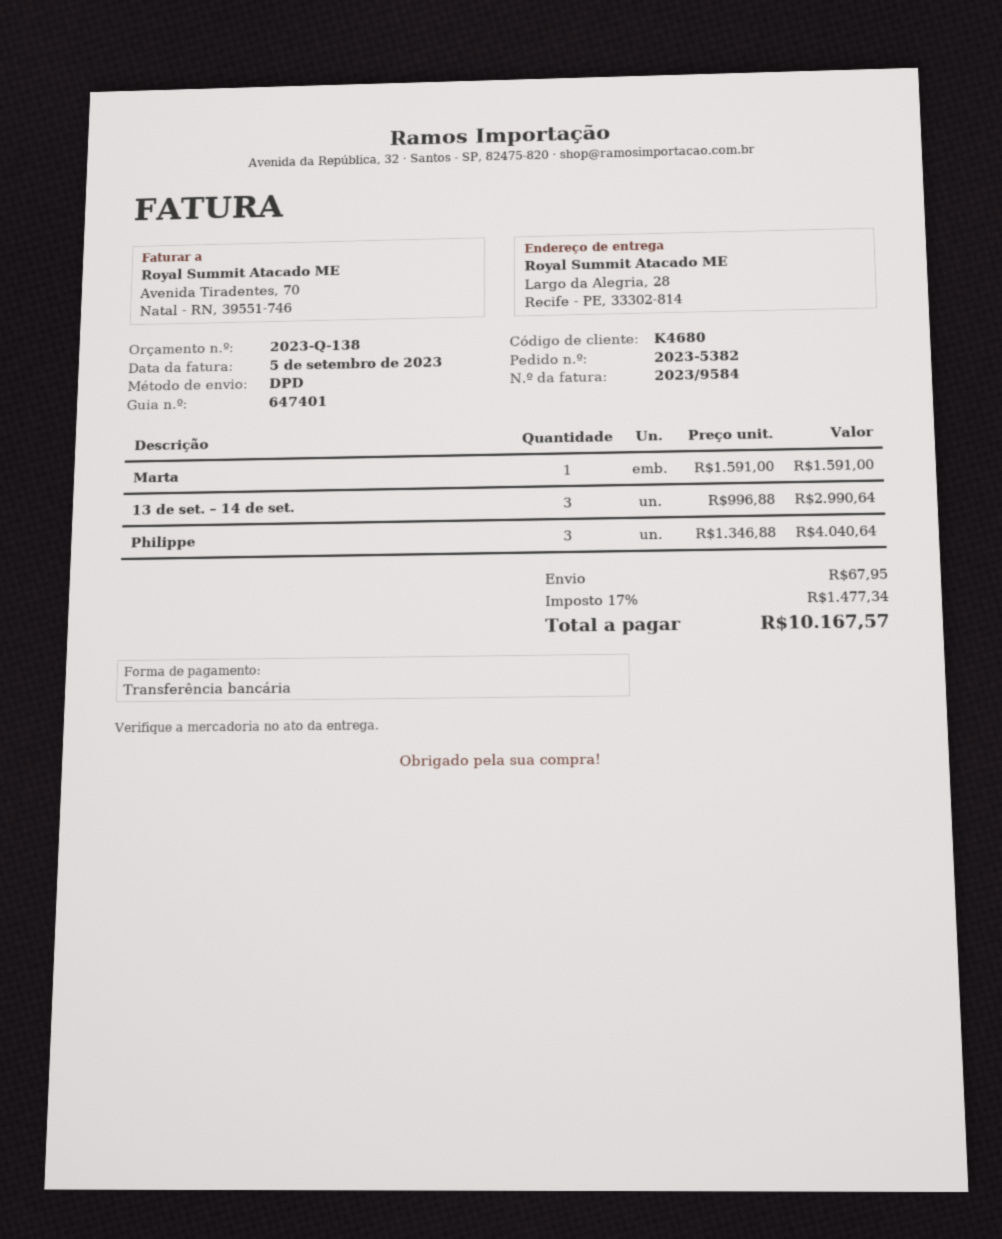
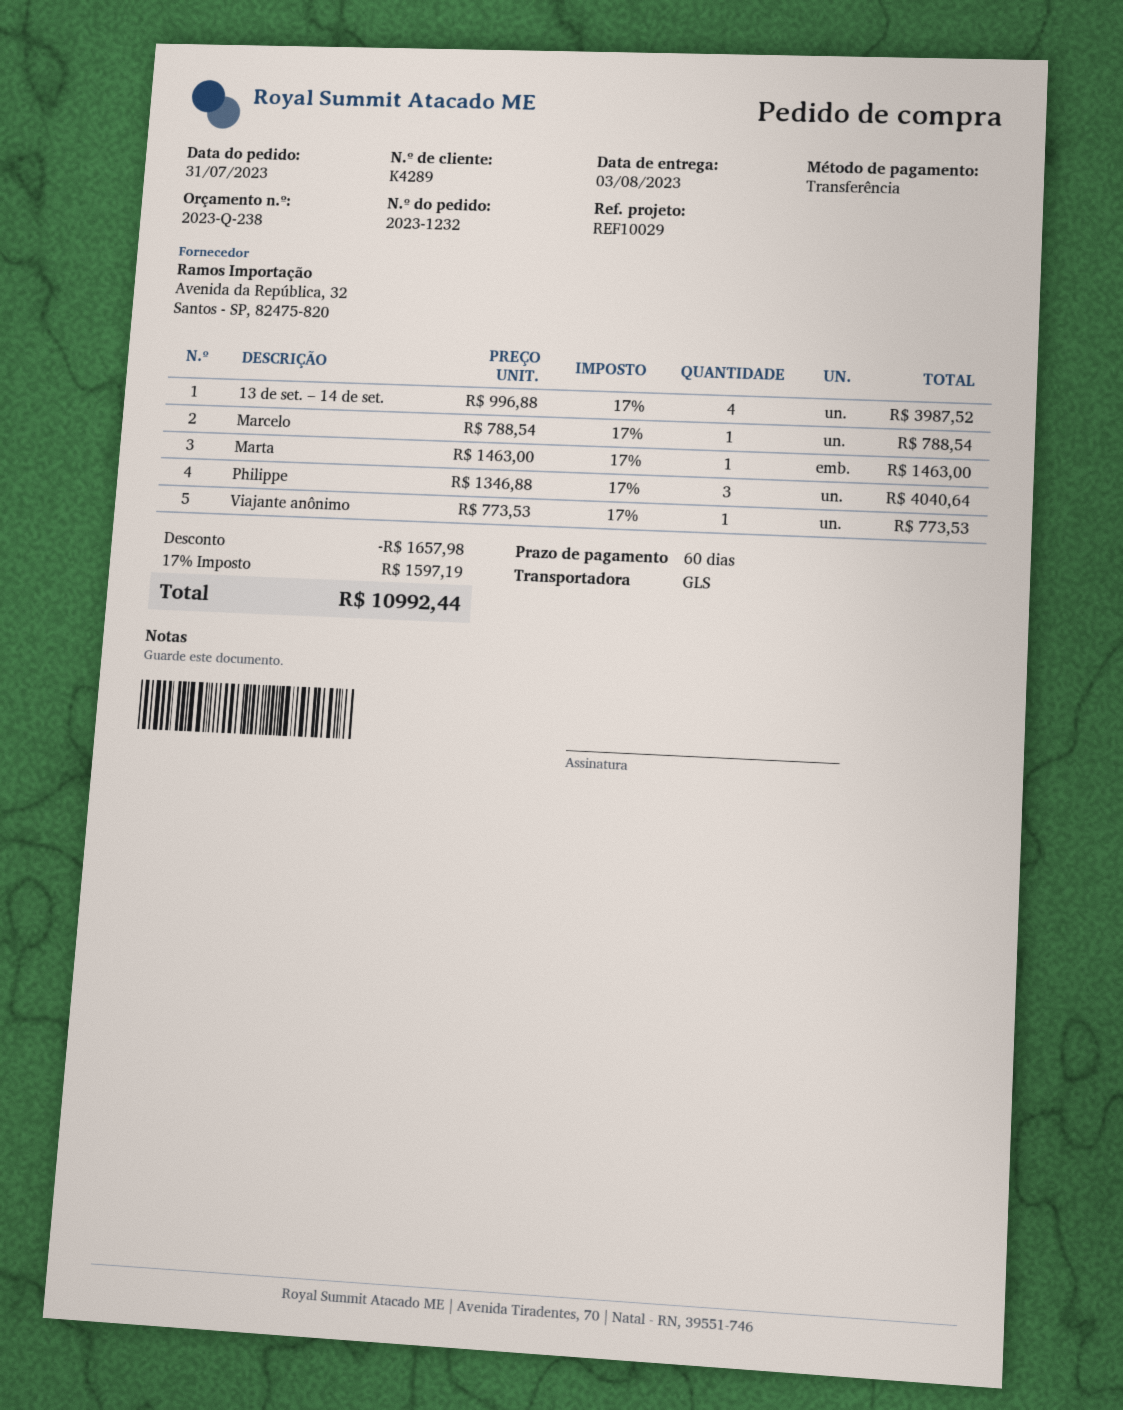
quote number: 2023-Q-138 -> 2023-Q-238
order number: 2023-5382 -> 2023-1232
customer number: K4680 -> K4289
shipping method: DPD -> GLS
Marta: 1 x 1591.00 = 1591.00 -> 1 x 1463.00 = 1463.00
13 de set. – 14 de set.: 3 x 996.88 = 2990.64 -> 4 x 996.88 = 3987.52
Marcelo: none -> 1 x 788.54 = 788.54
Viajante anônimo: none -> 1 x 773.53 = 773.53
discount: none -> 1657.98
shipping: 67.95 -> none
tax: 17% = 1477.34 -> 17% = 1597.19
total: 10167.57 -> 10992.44

